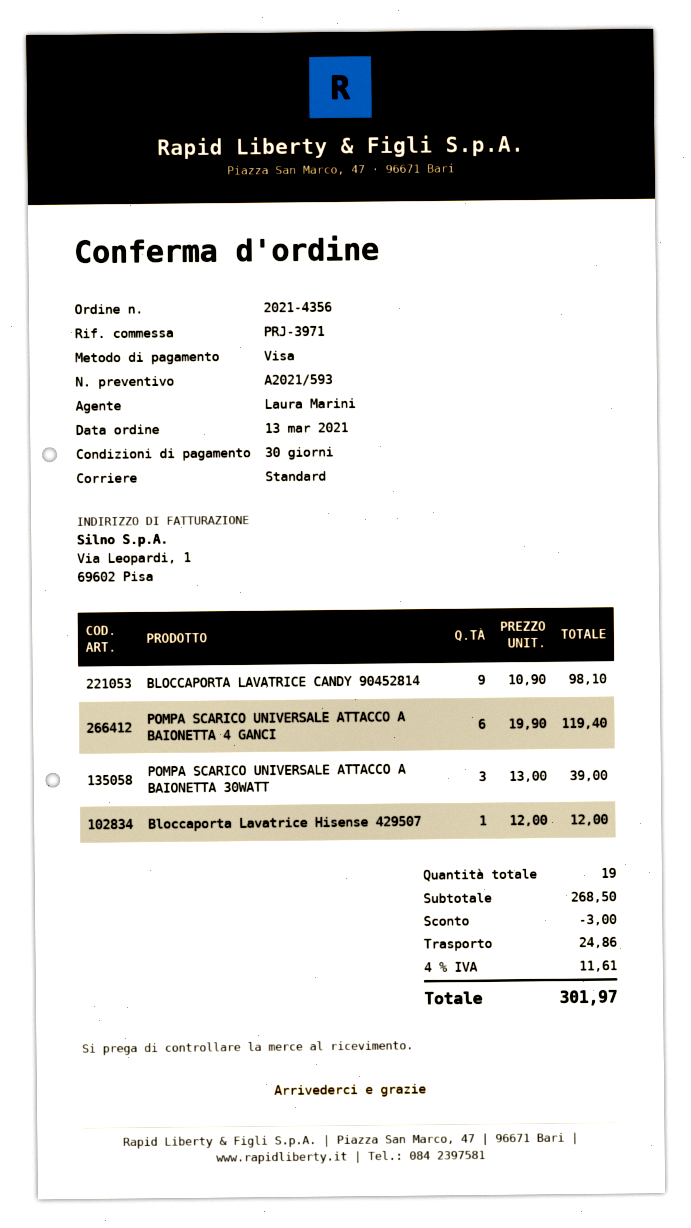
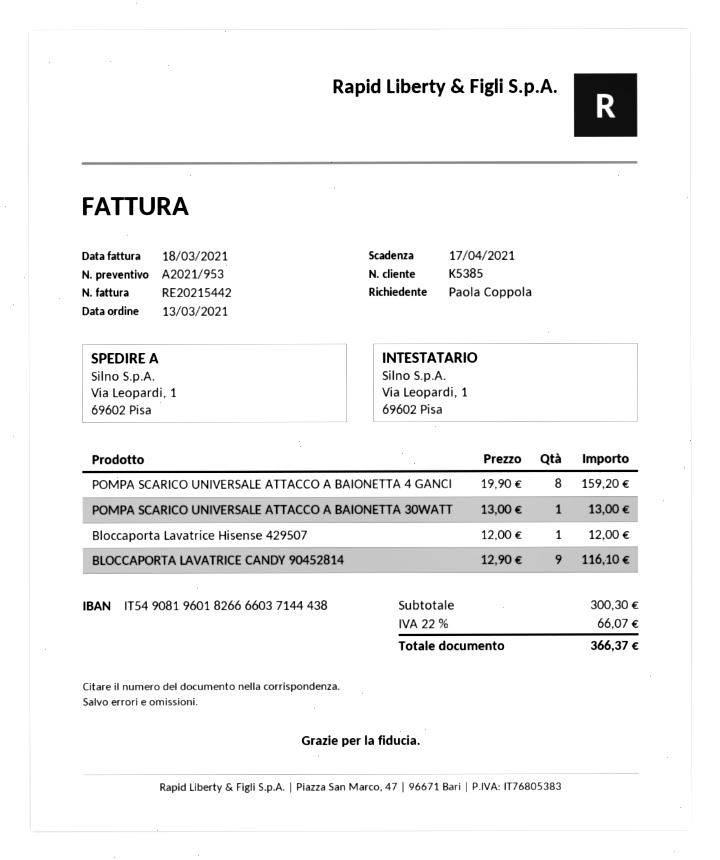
quote number: A2021/593 -> A2021/953
BLOCCAPORTA LAVATRICE CANDY 90452814: 9 x 10.90 = 98.10 -> 9 x 12.90 = 116.10
POMPA SCARICO UNIVERSALE ATTACCO A BAIONETTA 4 GANCI: 6 x 19.90 = 119.40 -> 8 x 19.90 = 159.20
POMPA SCARICO UNIVERSALE ATTACCO A BAIONETTA 30WATT: 3 x 13.00 = 39.00 -> 1 x 13.00 = 13.00
subtotal: 268.50 -> 300.30
discount: 3.00 -> none
shipping: 24.86 -> none
tax: 4% = 11.61 -> 22% = 66.07
total: 301.97 -> 366.37

